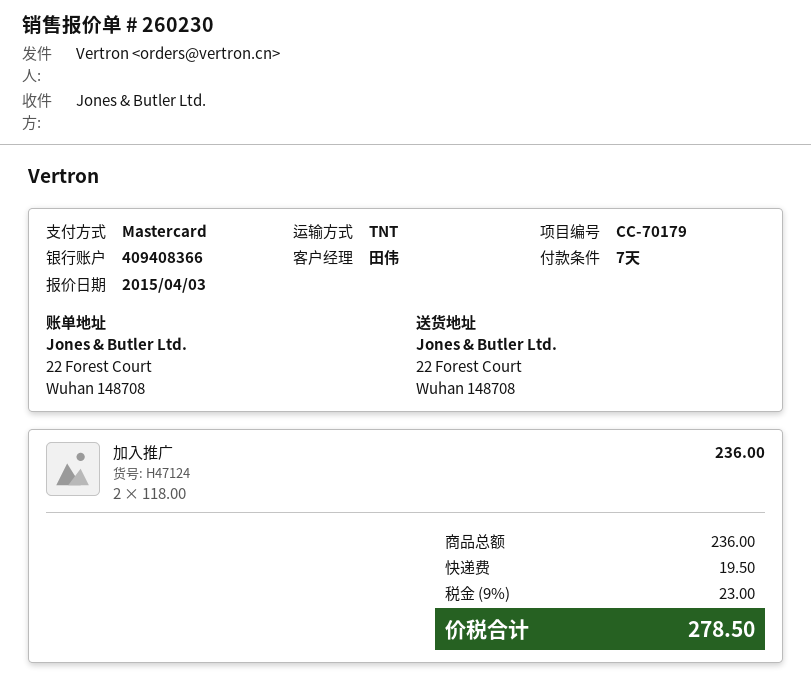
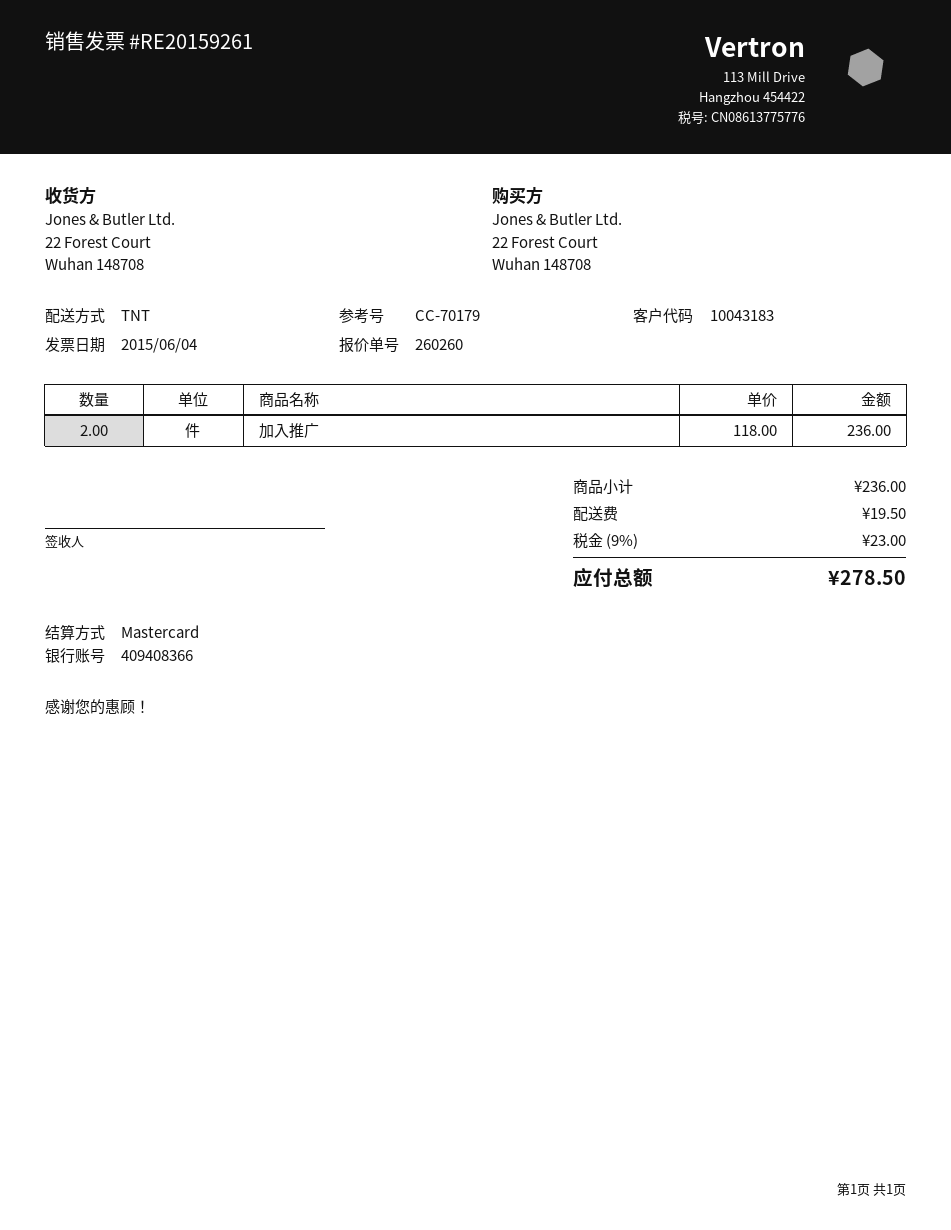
quote number: 260230 -> 260260

